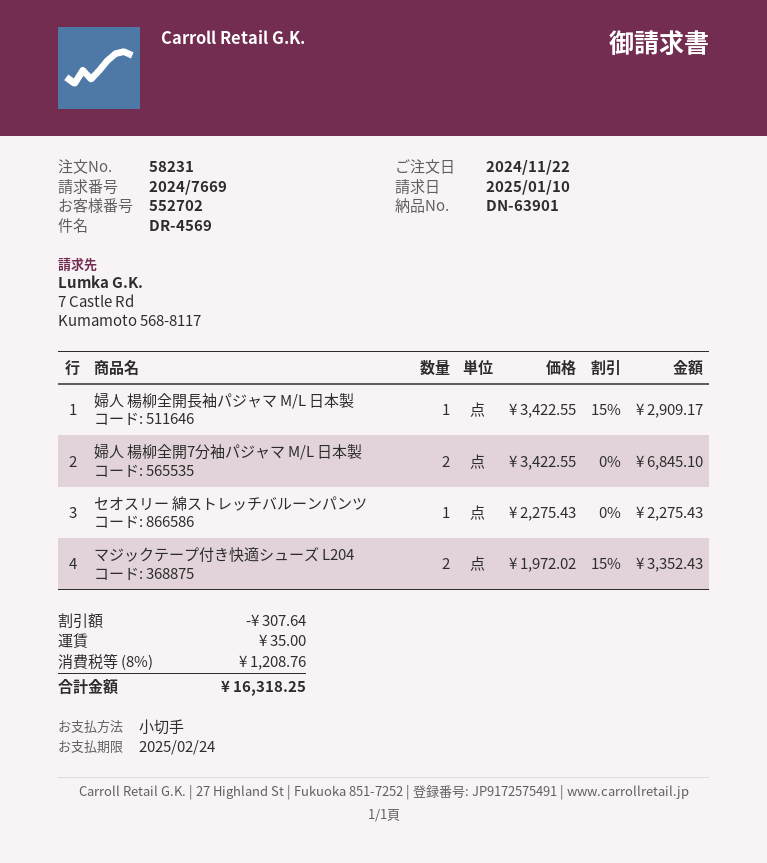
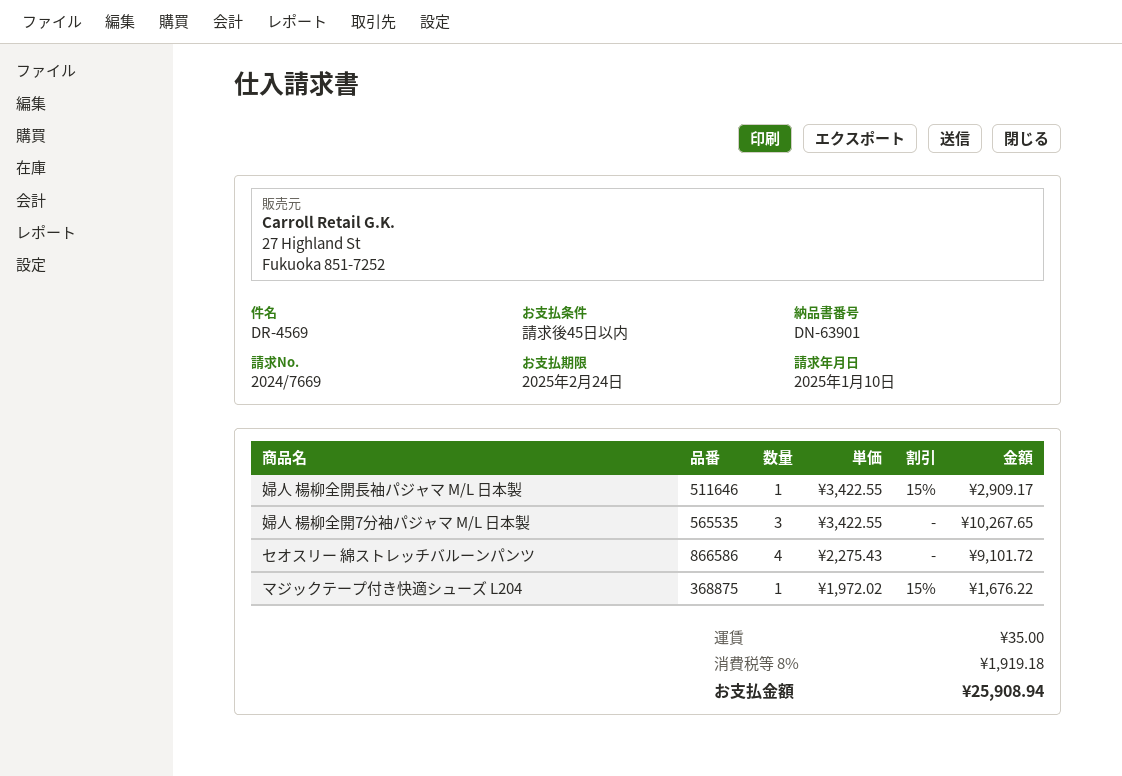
婦人 楊柳全開7分袖パジャマ M/L 日本製: 2 x 3422.55 = 6845.10 -> 3 x 3422.55 = 10267.65
セオスリー 綿ストレッチバルーンパンツ: 1 x 2275.43 = 2275.43 -> 4 x 2275.43 = 9101.72
マジックテープ付き快適シューズ L204: 2 x 1972.02 - 15% = 3352.43 -> 1 x 1972.02 - 15% = 1676.22
discount: 307.64 -> none
tax: 8% = 1208.76 -> 8% = 1919.18
total: 16318.25 -> 25908.94

